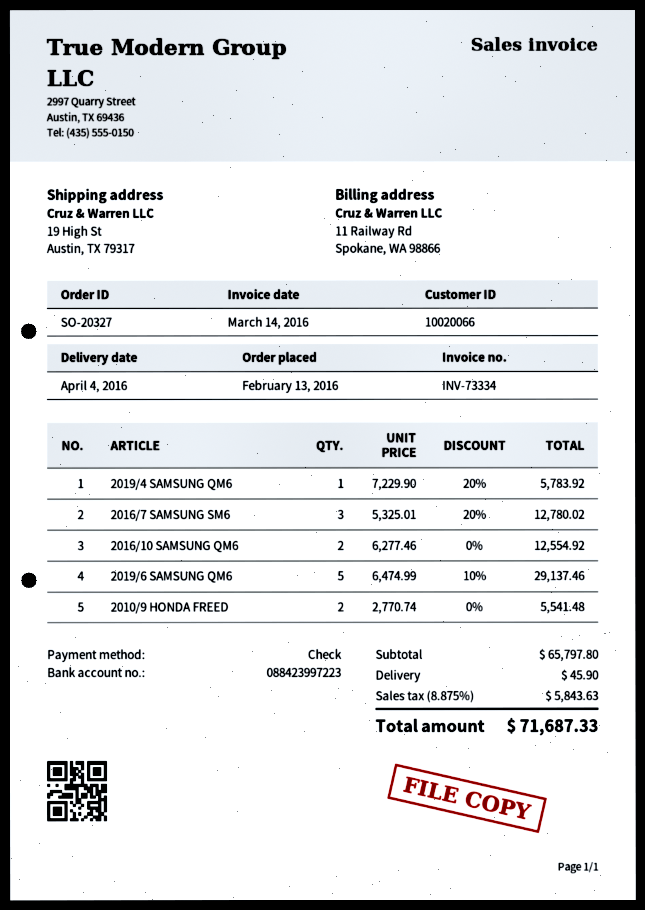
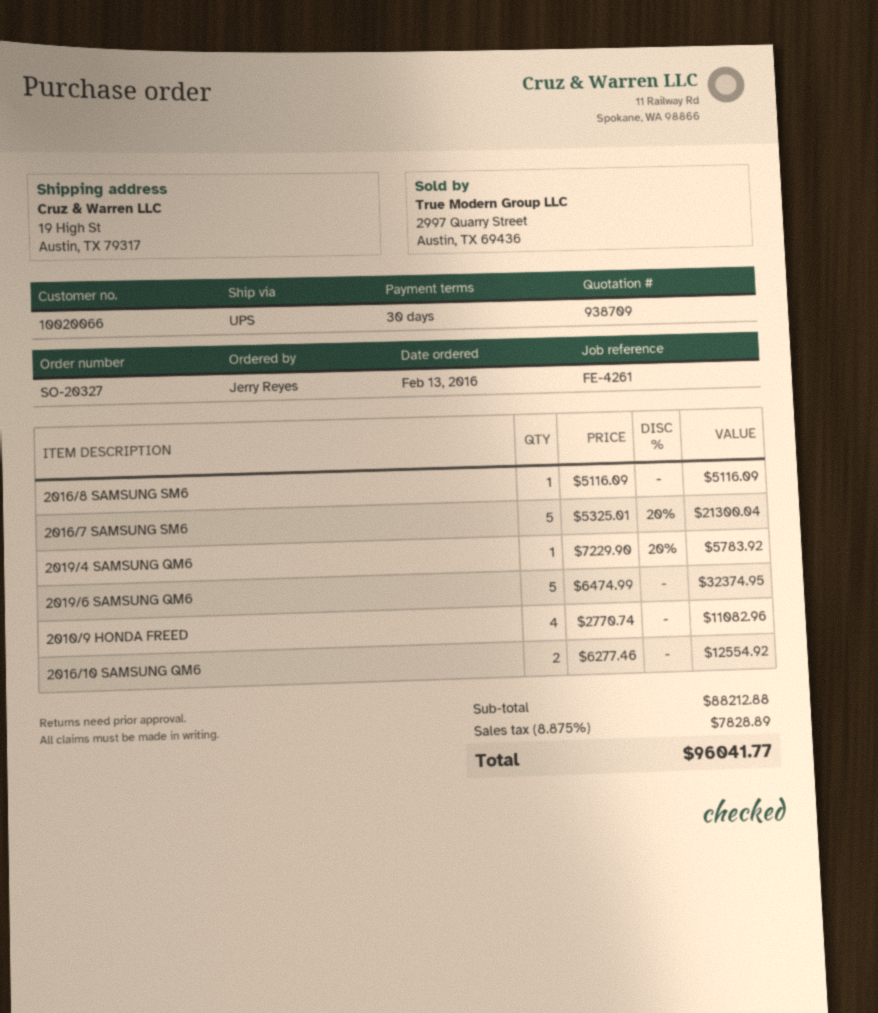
2016/7 SAMSUNG SM6: 3 x 5325.01 - 20% = 12780.02 -> 5 x 5325.01 - 20% = 21300.04
2019/6 SAMSUNG QM6: 5 x 6474.99 - 10% = 29137.46 -> 5 x 6474.99 = 32374.95
2010/9 HONDA FREED: 2 x 2770.74 = 5541.48 -> 4 x 2770.74 = 11082.96
2016/8 SAMSUNG SM6: none -> 1 x 5116.09 = 5116.09
subtotal: 65797.80 -> 88212.88
shipping: 45.90 -> none
tax: 8.875% = 5843.63 -> 8.875% = 7828.89
total: 71687.33 -> 96041.77

